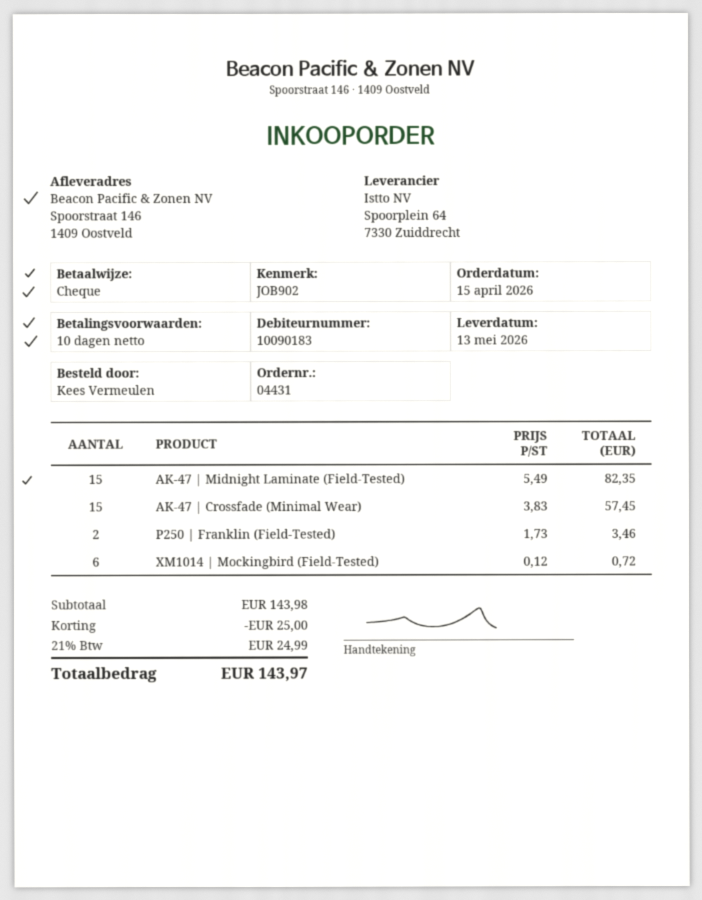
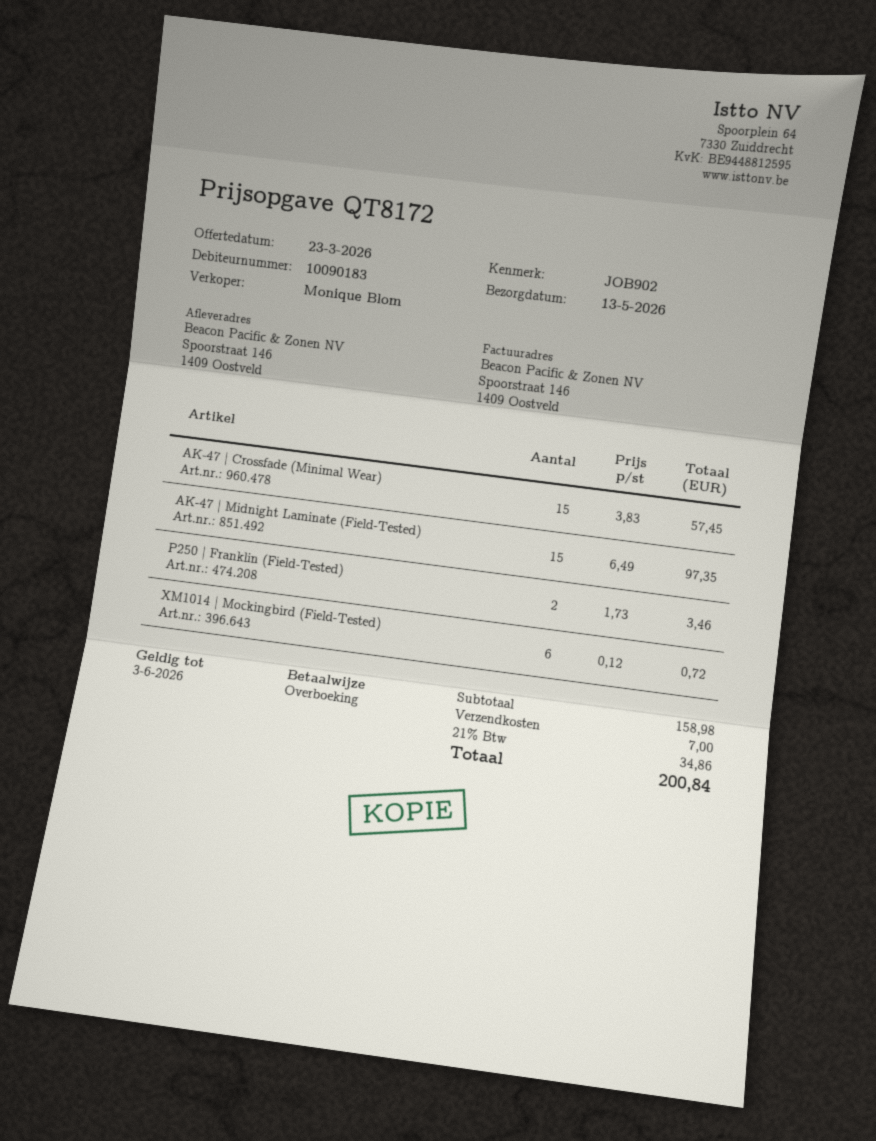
payment method: cheque -> bank transfer
AK-47 | Midnight Laminate (Field-Tested): 15 x 5.49 = 82.35 -> 15 x 6.49 = 97.35
subtotal: 143.98 -> 158.98
discount: 25.00 -> none
shipping: none -> 7.00
tax: 21% = 24.99 -> 21% = 34.86
total: 143.97 -> 200.84

